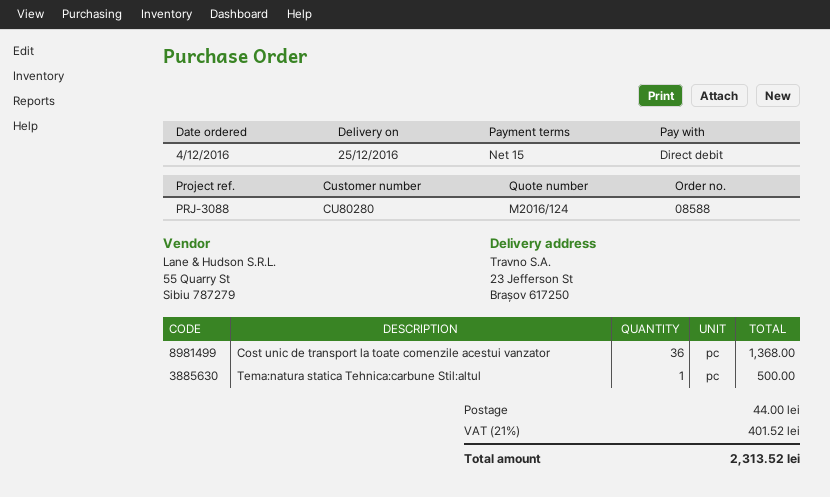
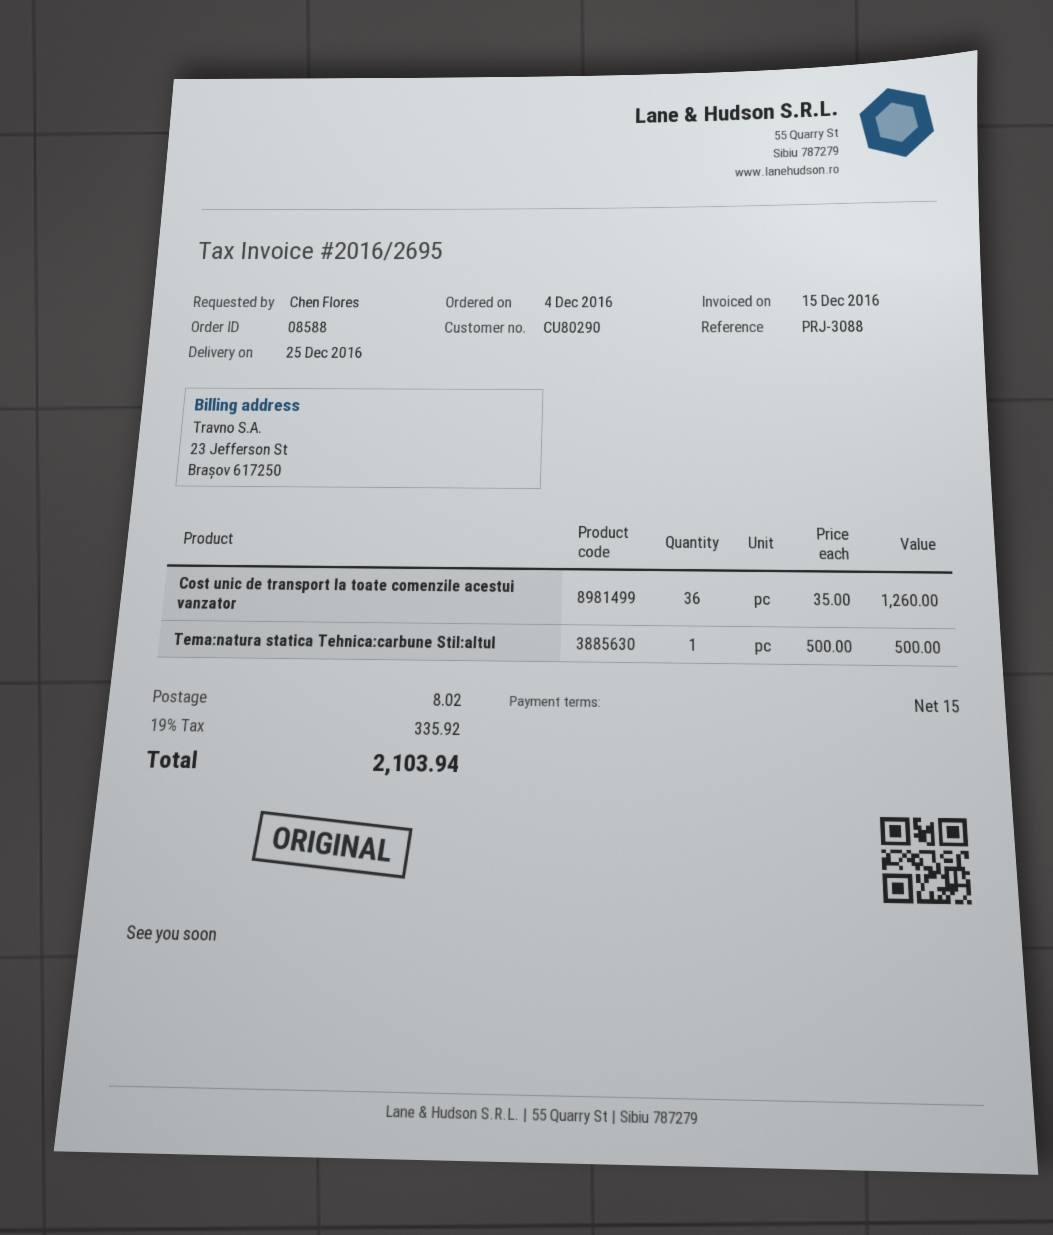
customer number: CU80280 -> CU80290
Cost unic de transport la toate comenzile acestui vanzator: 36 for 1368.00 -> 36 for 1260.00
shipping: 44.00 -> 8.02
tax: 21% = 401.52 -> 19% = 335.92
total: 2313.52 -> 2103.94

